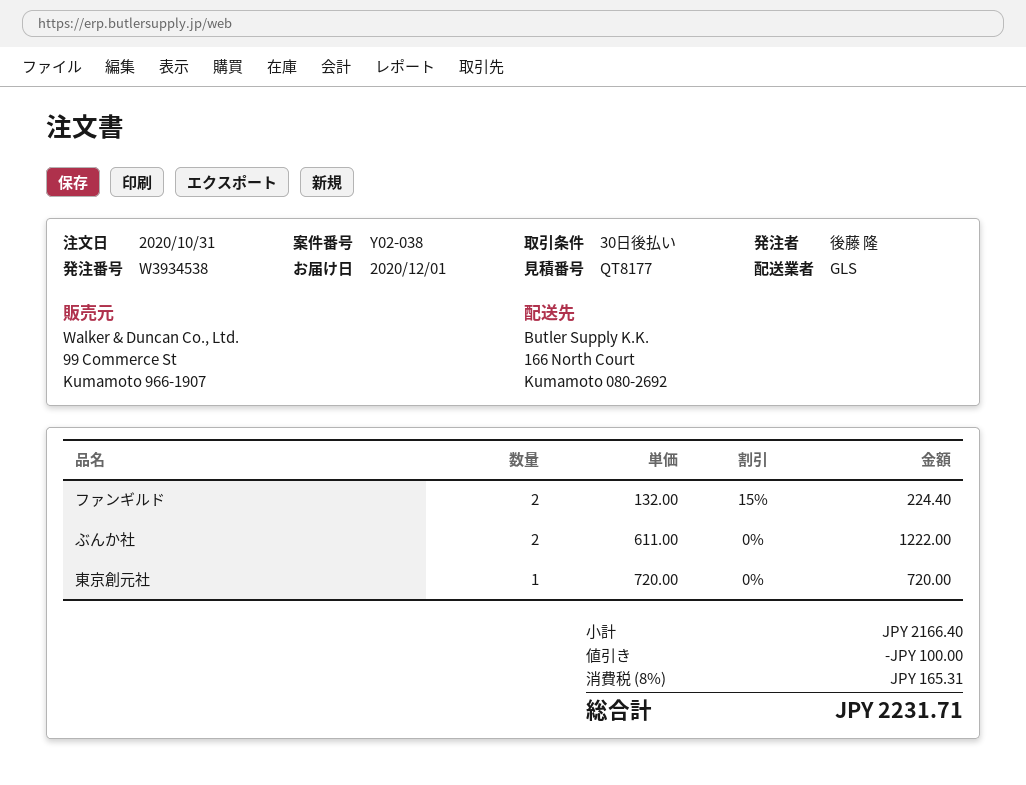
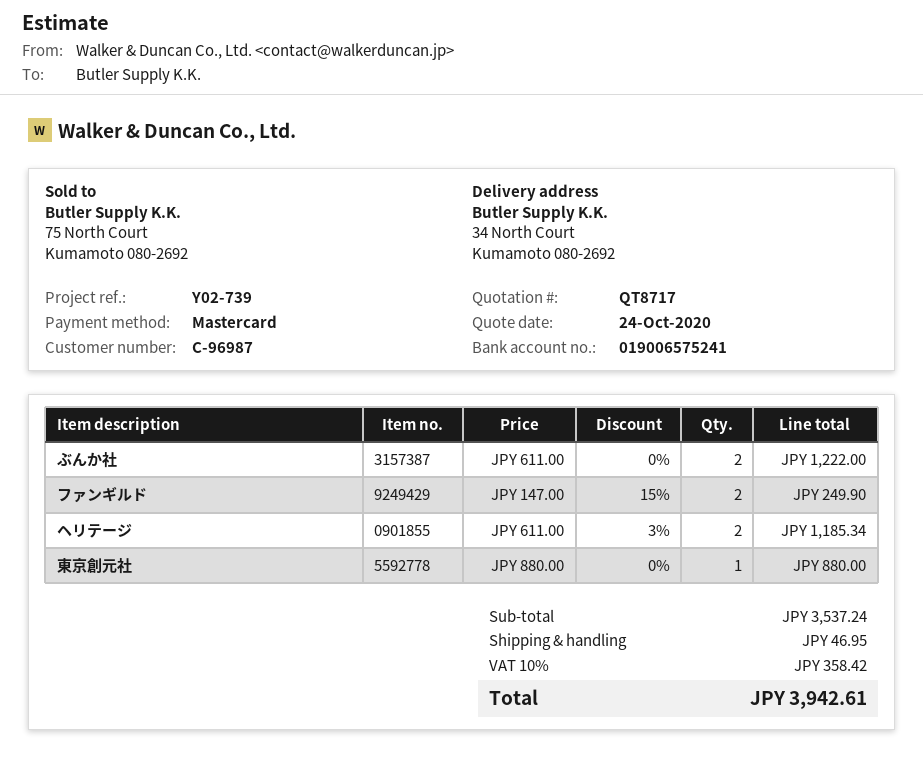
quote number: QT8177 -> QT8717
reference: Y02-038 -> Y02-739
ship to: 166 North Court, Kumamoto 080-2692 -> 34 North Court, Kumamoto 080-2692
ファンギルド: 2 x 132.00 - 15% = 224.40 -> 2 x 147.00 - 15% = 249.90
東京創元社: 1 x 720.00 = 720.00 -> 1 x 880.00 = 880.00
ヘリテージ: none -> 2 x 611.00 - 3% = 1185.34
subtotal: 2166.40 -> 3537.24
discount: 100.00 -> none
shipping: none -> 46.95
tax: 8% = 165.31 -> 10% = 358.42
total: 2231.71 -> 3942.61

